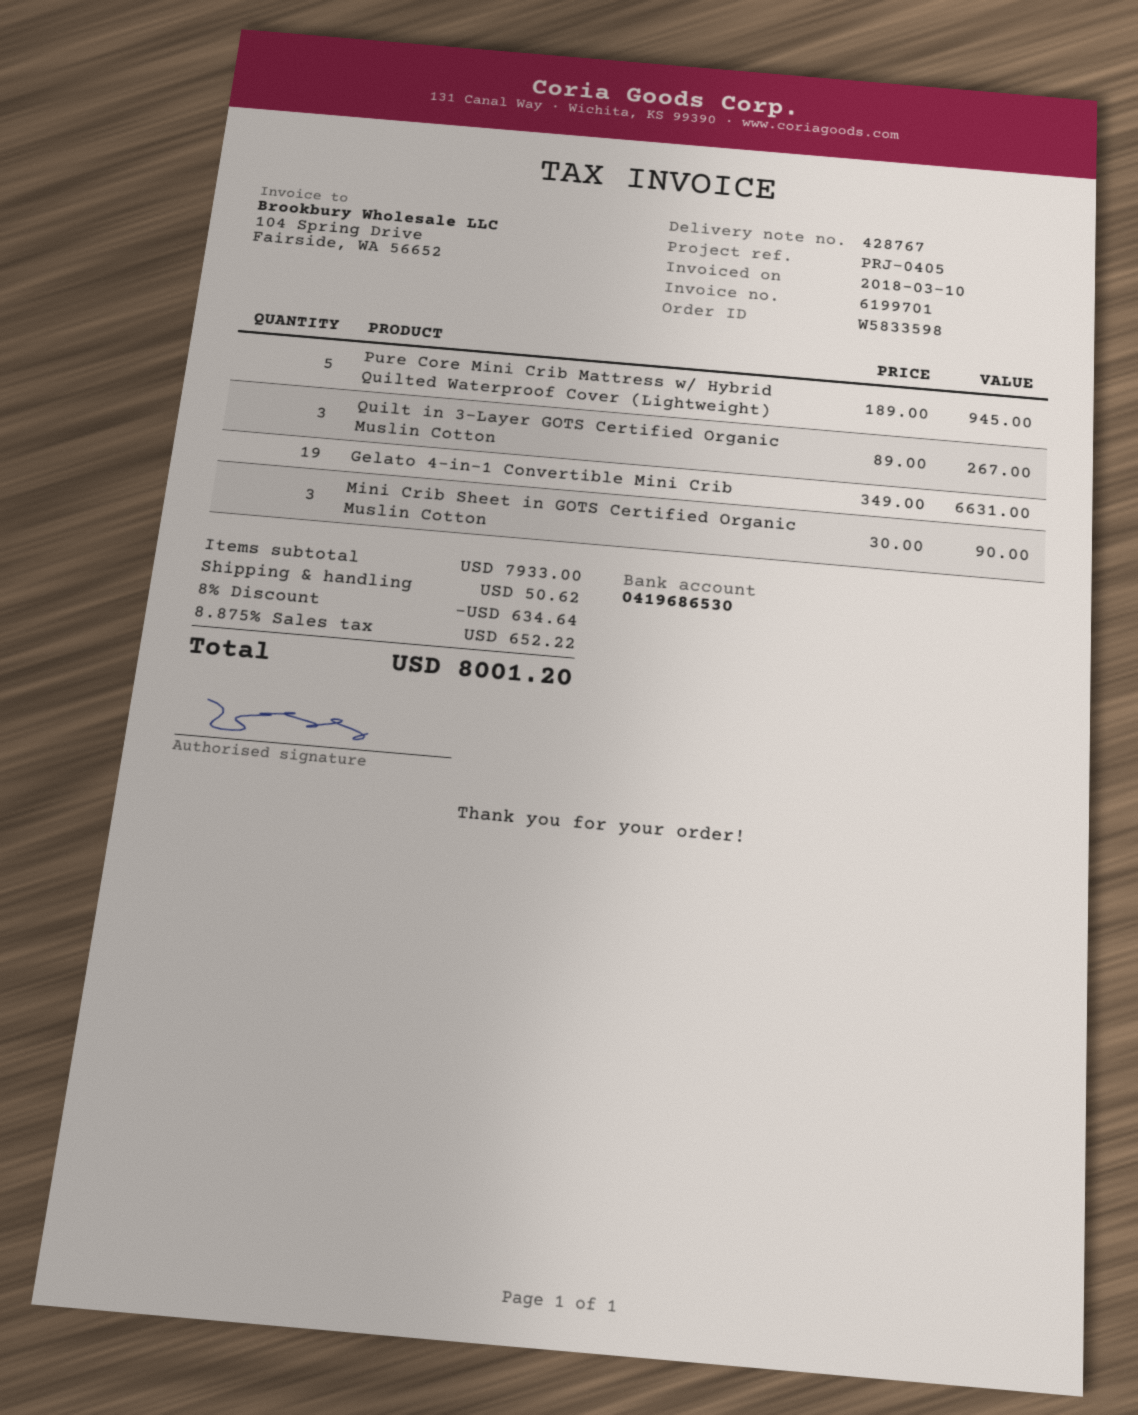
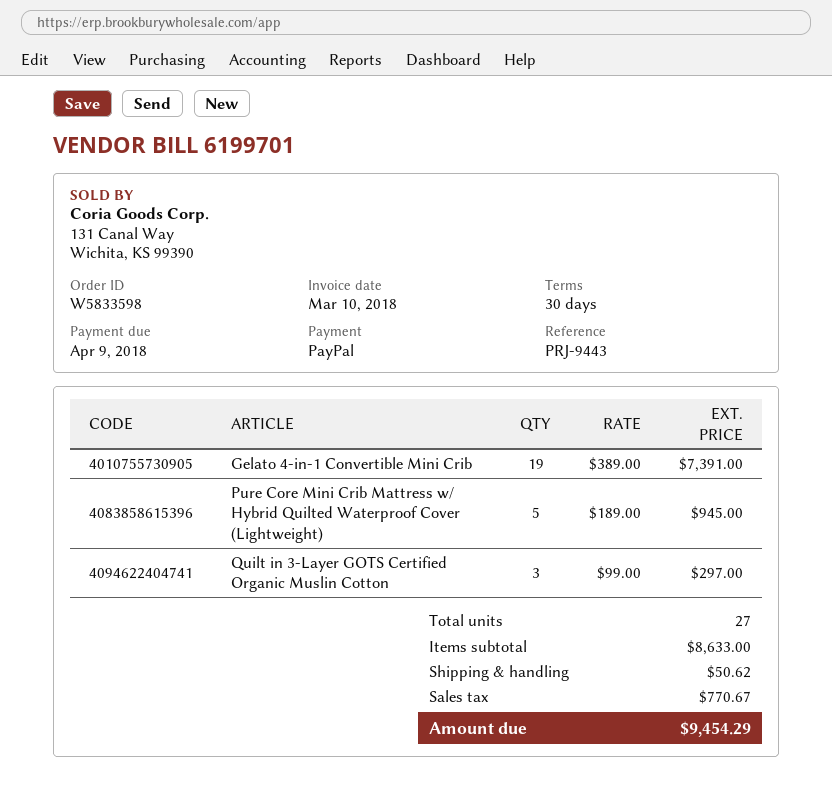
reference: PRJ-0405 -> PRJ-9443
Quilt in 3-Layer GOTS Certified Organic Muslin Cotton: 3 x 89.00 = 267.00 -> 3 x 99.00 = 297.00
Gelato 4-in-1 Convertible Mini Crib: 19 x 349.00 = 6631.00 -> 19 x 389.00 = 7391.00
Mini Crib Sheet in GOTS Certified Organic Muslin Cotton: 3 x 30.00 = 90.00 -> none
subtotal: 7933.00 -> 8633.00
discount: 8% = 634.64 -> none
tax: 652.22 -> 770.67
total: 8001.20 -> 9454.29

